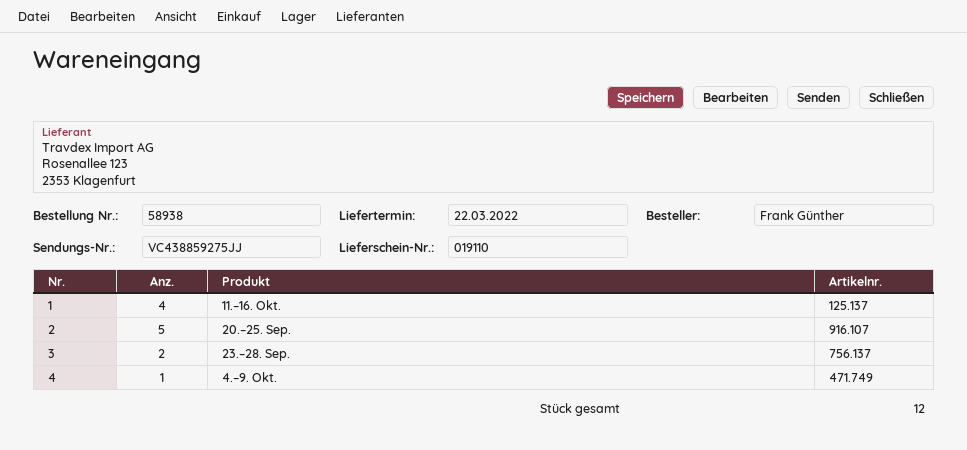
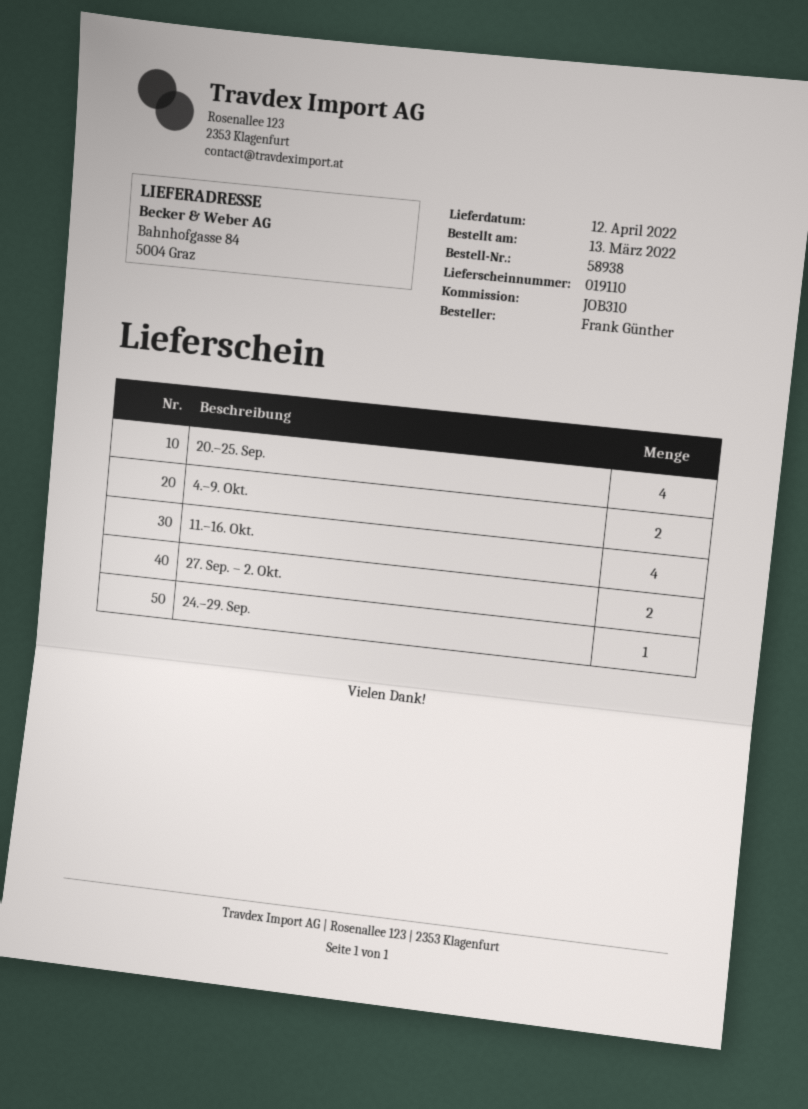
delivery date: 2022-03-22 -> 2022-04-12
20.–25. Sep.: 5 -> 4
23.–28. Sep.: 2 -> none
4.–9. Okt.: 1 -> 2
27. Sep. – 2. Okt.: none -> 2
24.–29. Sep.: none -> 1

